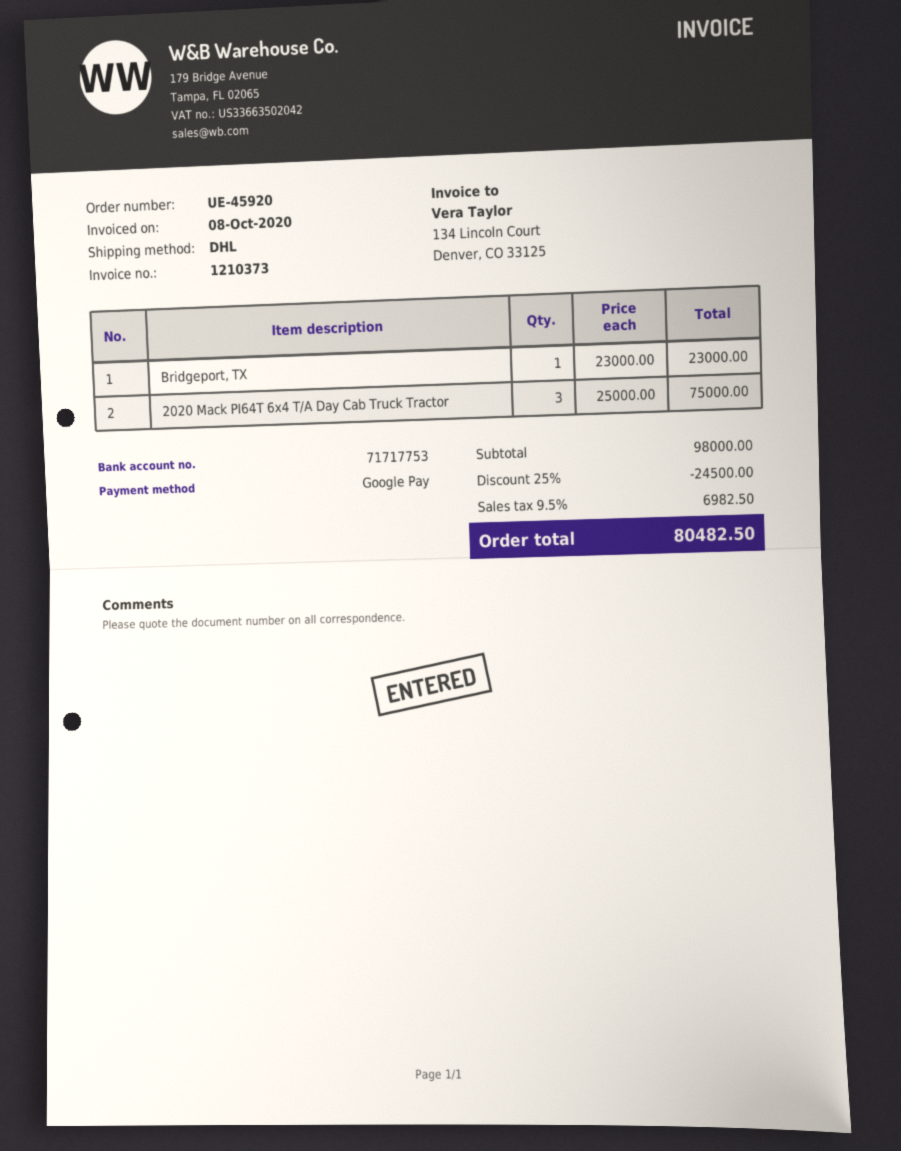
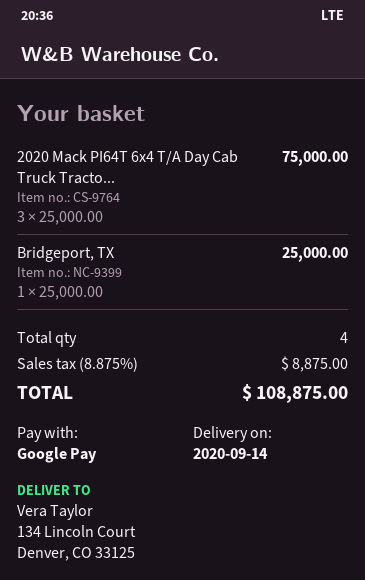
Bridgeport, TX: 1 x 23000.00 = 23000.00 -> 1 x 25000.00 = 25000.00
discount: 25% = 24500.00 -> none
tax: 9.5% = 6982.50 -> 8.875% = 8875.00
total: 80482.50 -> 108875.00

